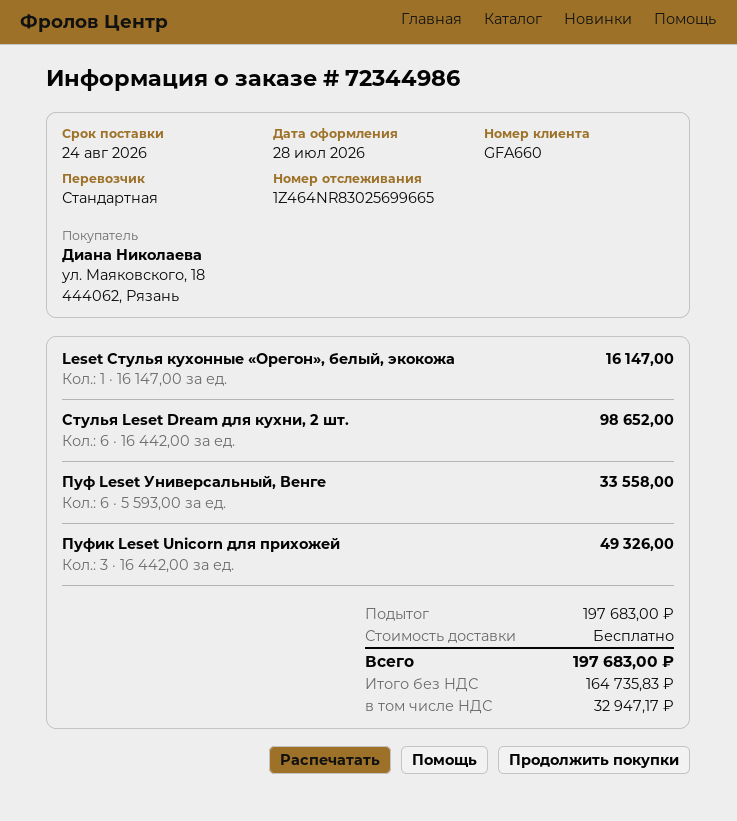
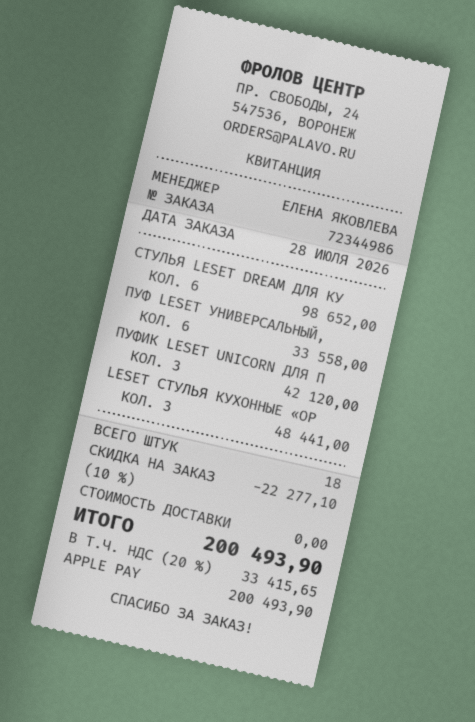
Leset Стулья кухонные «Орегон», белый, экокожа: 1 for 16147.00 -> 3 for 48441.00
Пуфик Leset Unicorn для прихожей: 3 for 49326.00 -> 3 for 42120.00
discount: none -> 10% = 22277.10
tax: 32947.17 -> 33415.65
total: 197683.00 -> 200493.90

